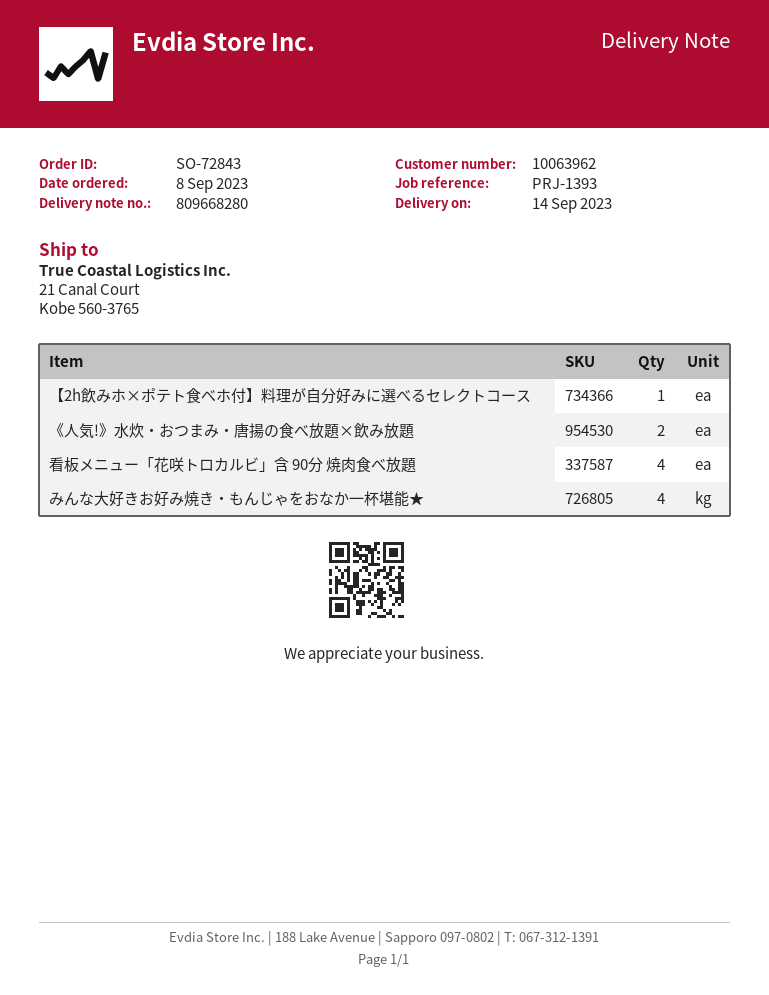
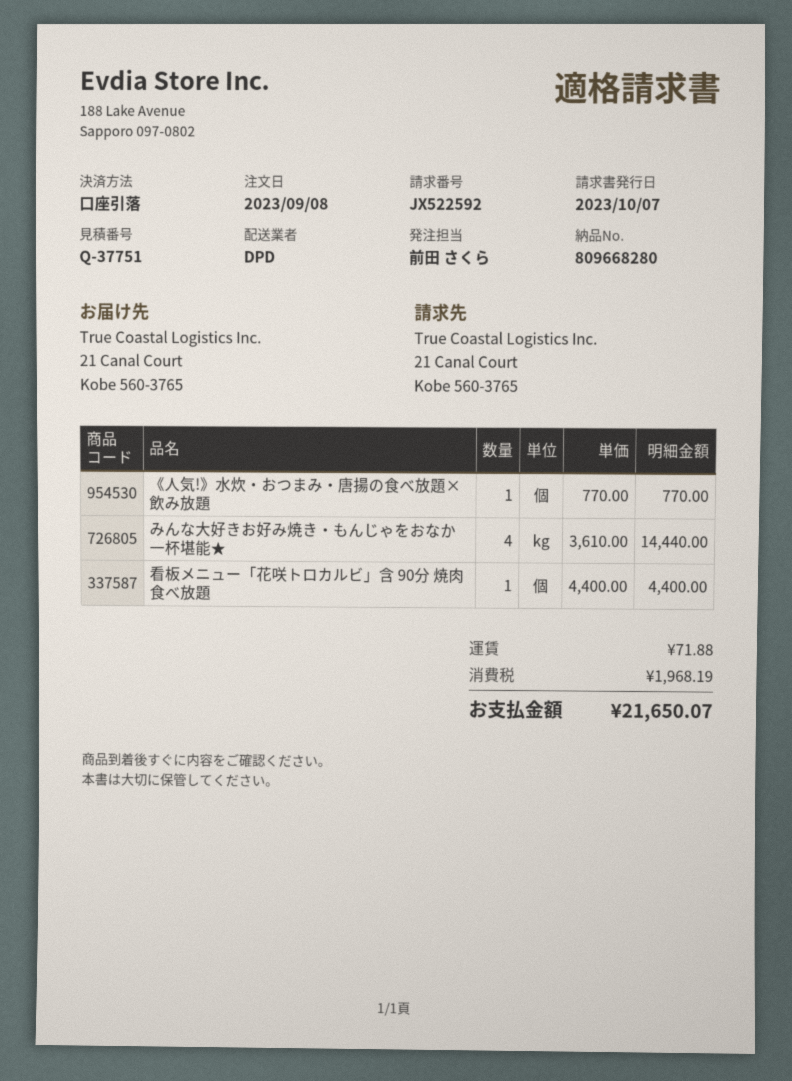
【2h飲みホ×ポテト食べホ付】料理が自分好みに選べるセレクトコース: 1 -> none
《人気!》水炊・おつまみ・唐揚の食べ放題×飲み放題: 2 -> 1
看板メニュー「花咲トロカルビ」含 90分 焼肉食べ放題: 4 -> 1

